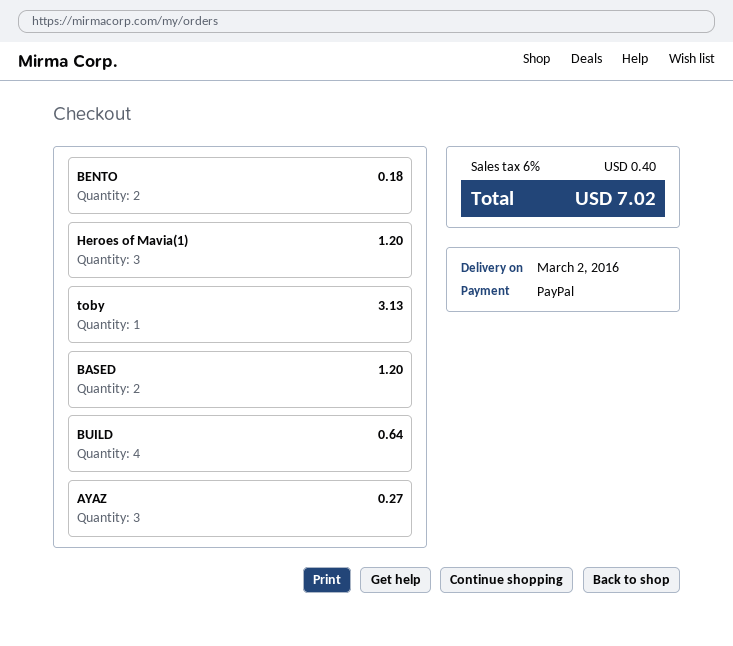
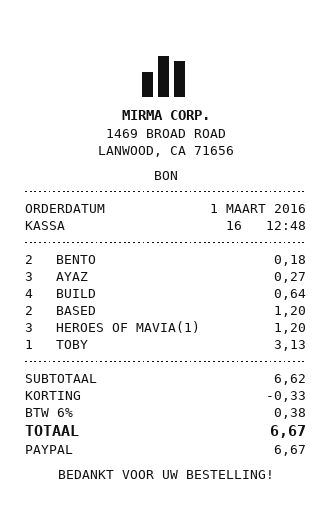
discount: none -> 0.33
tax: 6% = 0.40 -> 6% = 0.38
total: 7.02 -> 6.67

